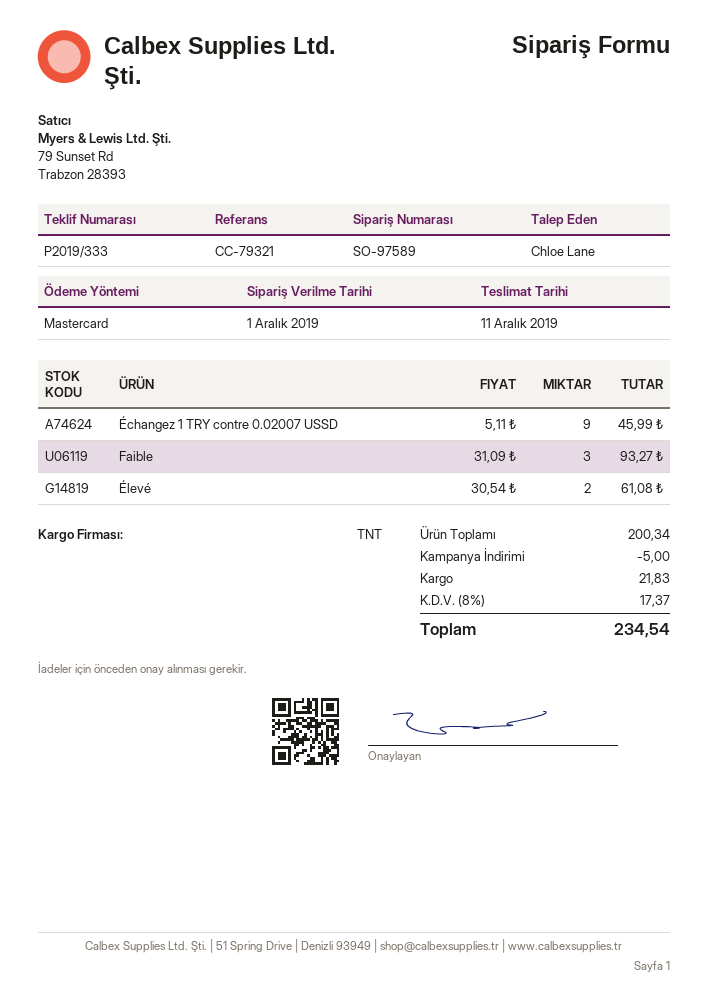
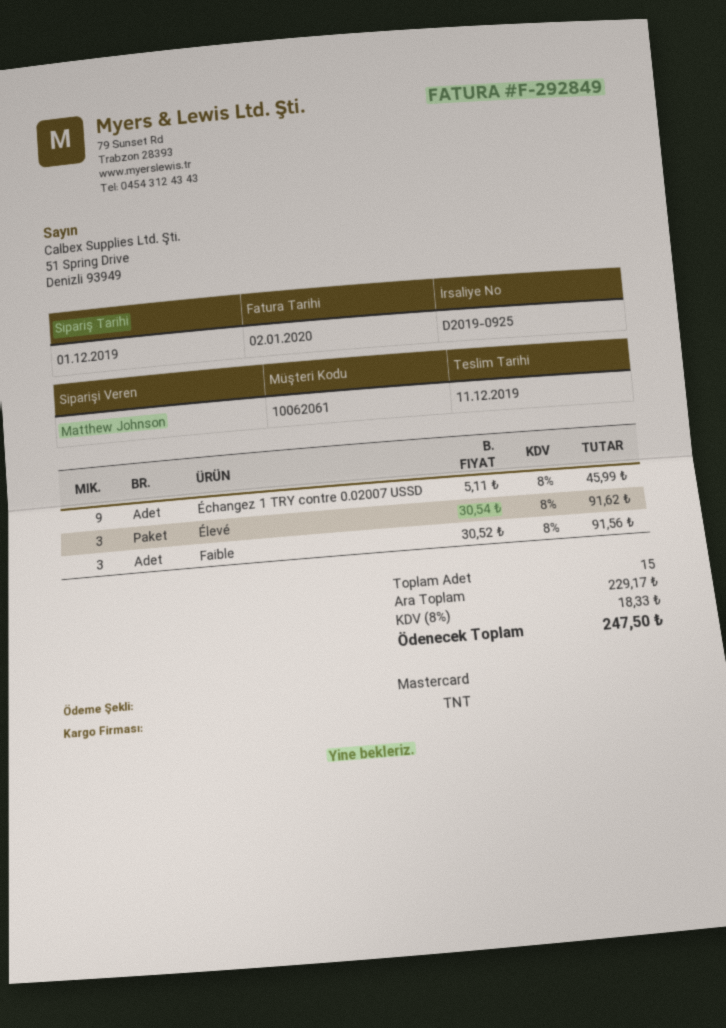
ordered by: Chloe Lane -> Matthew Johnson
Faible: 3 x 31.09 = 93.27 -> 3 x 30.52 = 91.56
Élevé: 2 x 30.54 = 61.08 -> 3 x 30.54 = 91.62
subtotal: 200.34 -> 229.17
discount: 5.00 -> none
shipping: 21.83 -> none
tax: 8% = 17.37 -> 8% = 18.33
total: 234.54 -> 247.50

